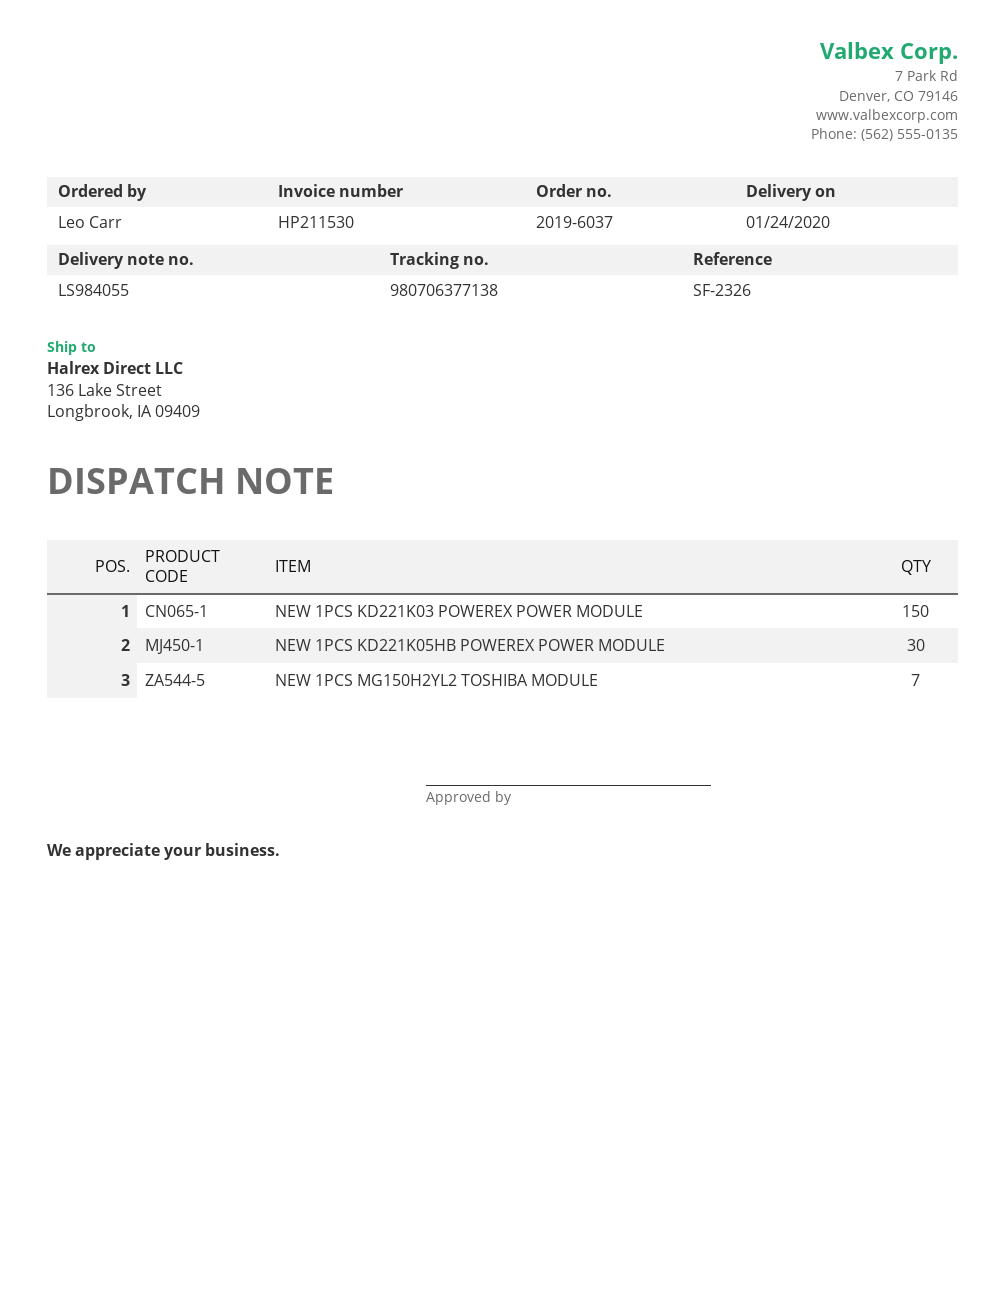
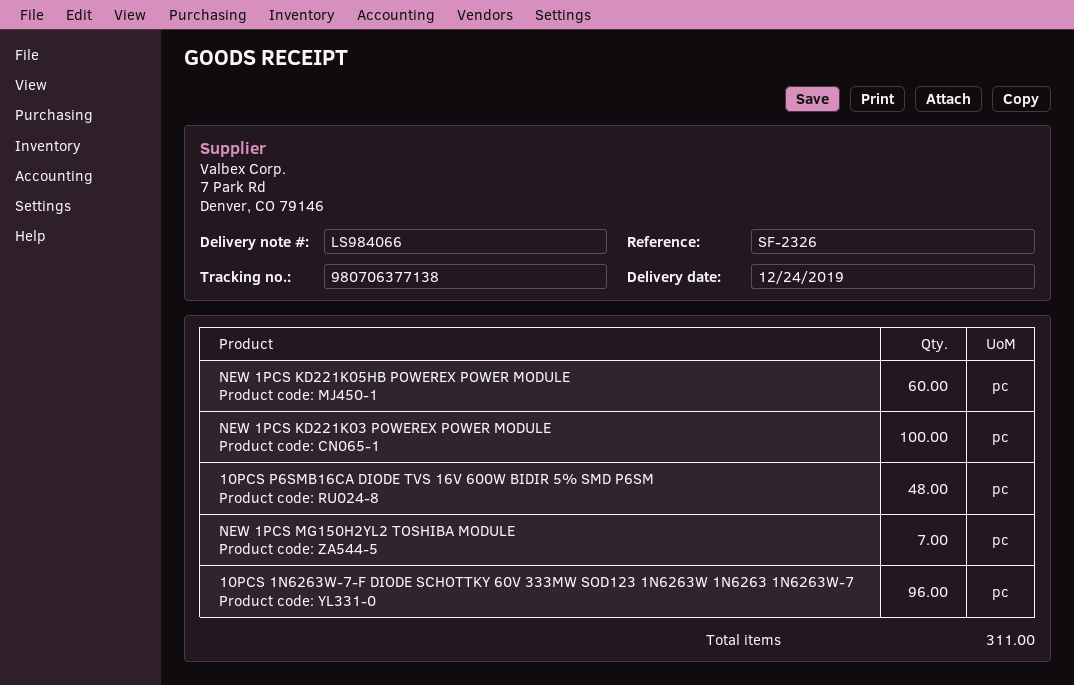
delivery note number: LS984055 -> LS984066
delivery date: 2020-01-24 -> 2019-12-24
NEW 1PCS KD221K03 POWEREX POWER MODULE: 150 -> 100
NEW 1PCS KD221K05HB POWEREX POWER MODULE: 30 -> 60
10PCS P6SMB16CA DIODE TVS 16V 600W BIDIR 5% SMD P6SM: none -> 48
10PCS 1N6263W-7-F DIODE SCHOTTKY 60V 333MW SOD123 1N6263W 1N6263 1N6263W-7: none -> 96

